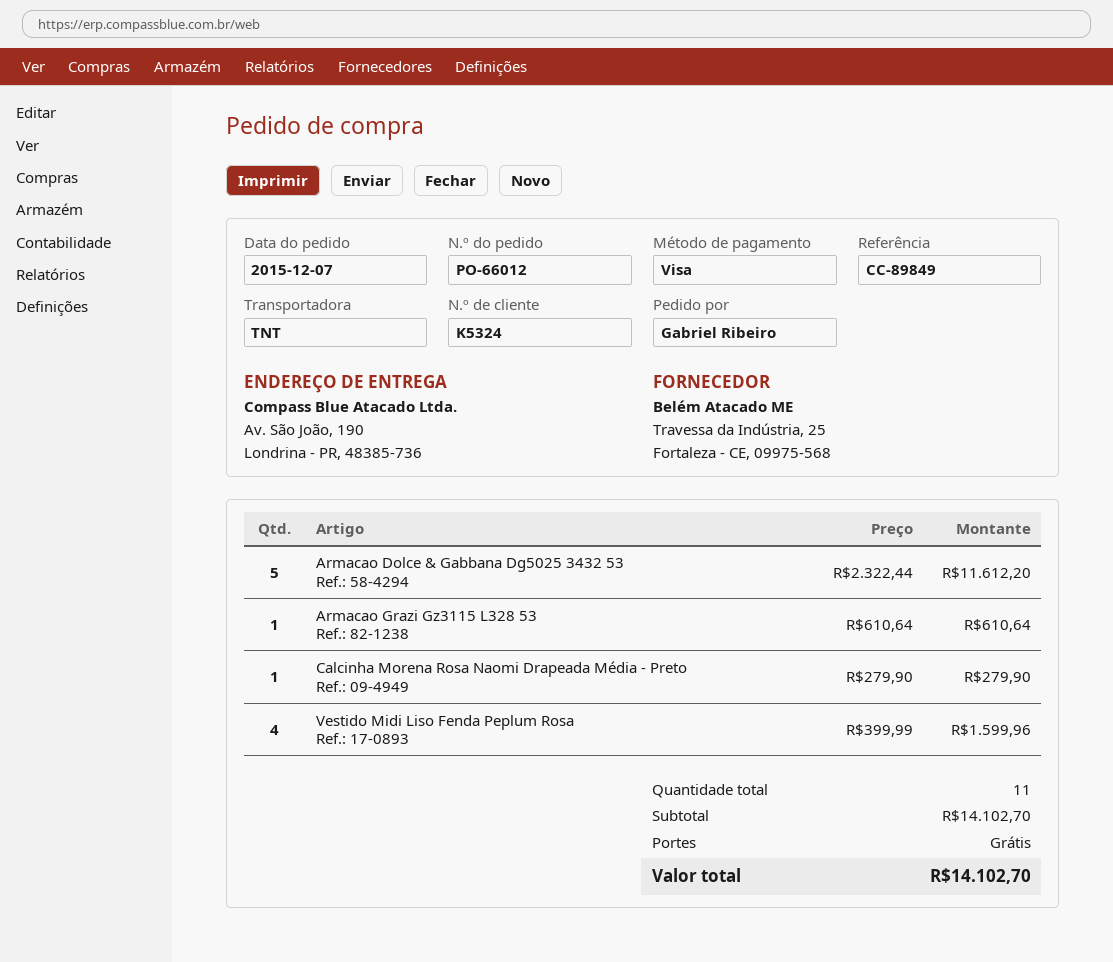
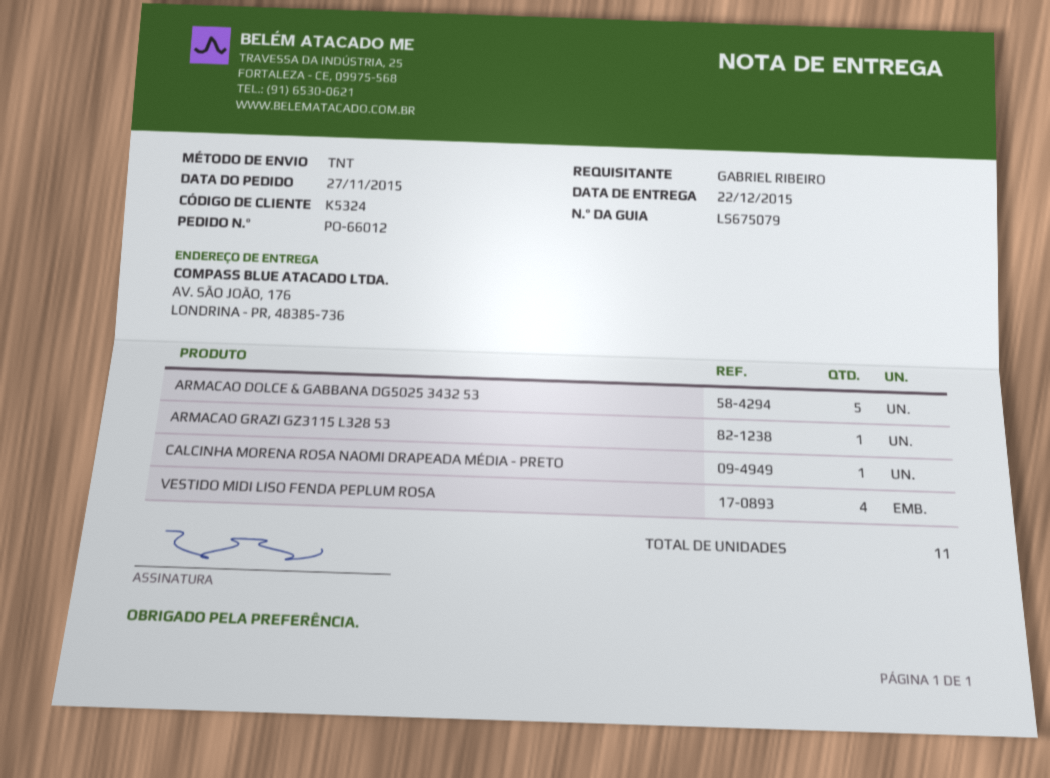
order date: 2015-12-07 -> 2015-11-27
ship to: Av. São João, 190, Londrina - PR, 48385-736 -> AV. SÃO JOÃO, 176, LONDRINA - PR, 48385-736

